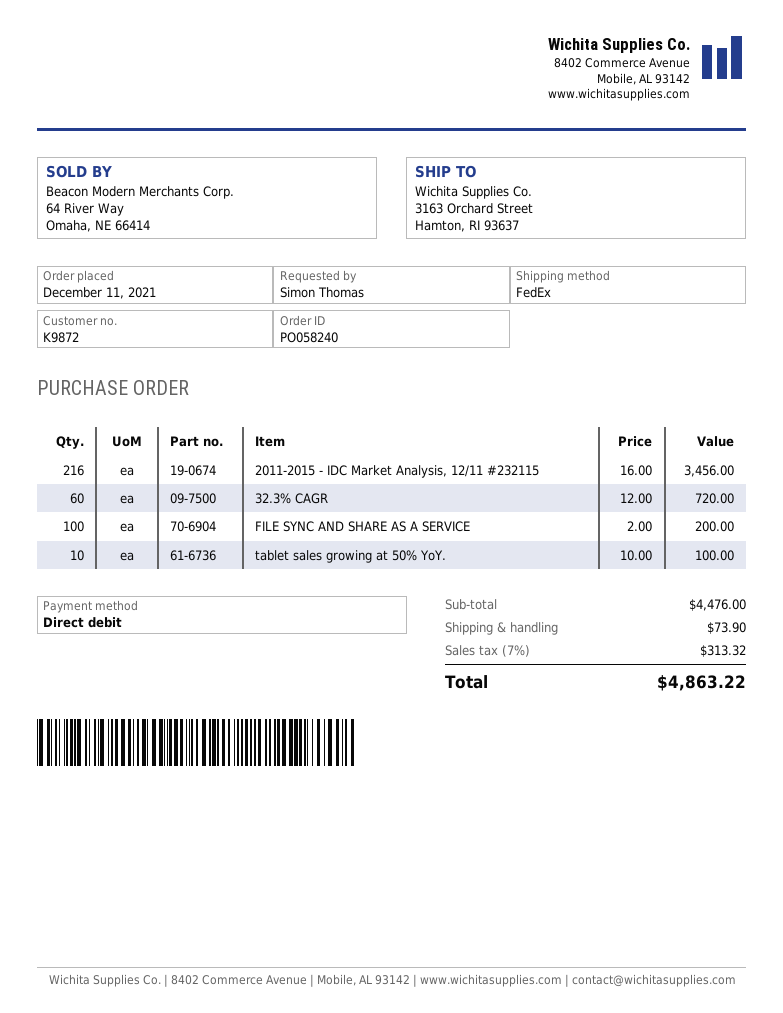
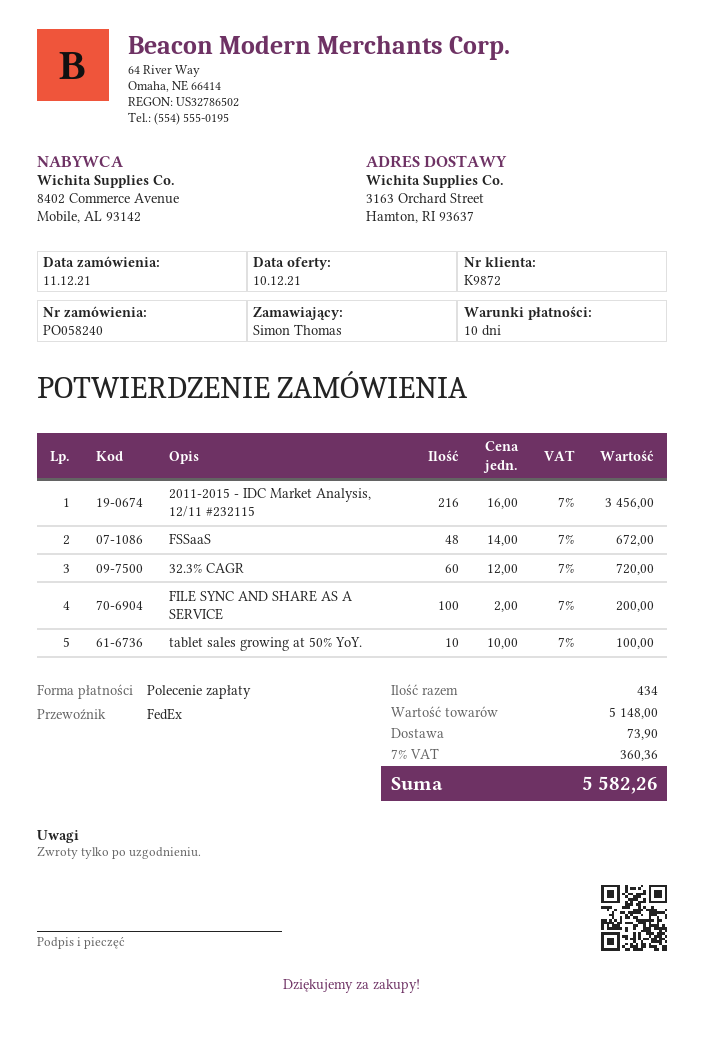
FSSaaS: none -> 48 x 14.00 = 672.00
subtotal: 4476.00 -> 5148.00
tax: 7% = 313.32 -> 7% = 360.36
total: 4863.22 -> 5582.26

